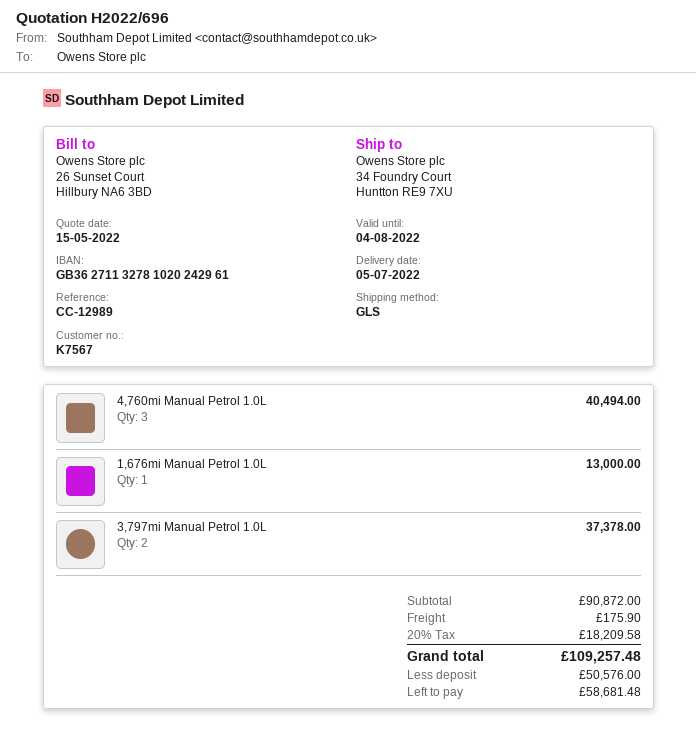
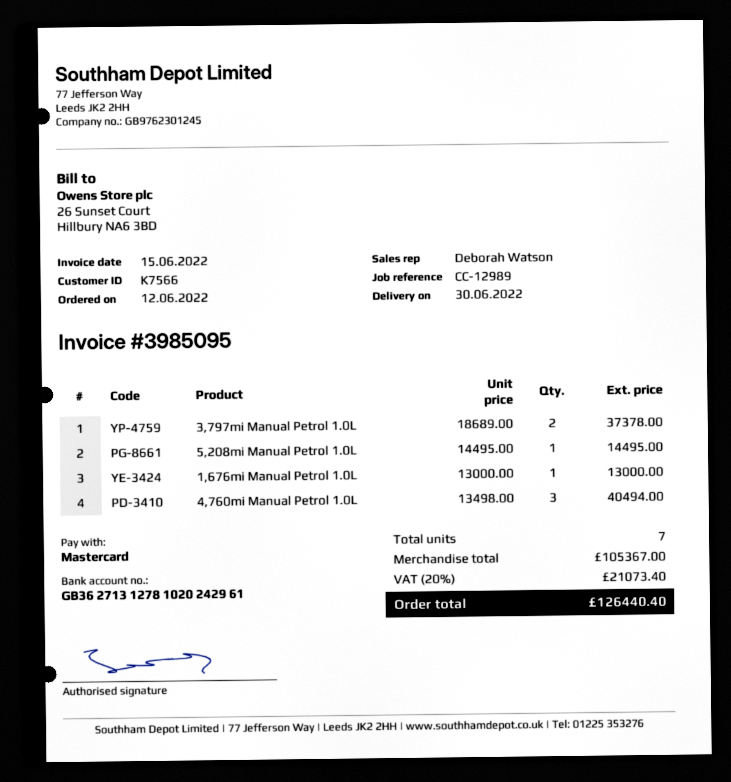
delivery date: 2022-07-05 -> 2022-06-30
customer number: K7567 -> K7566
bank account: GB36271132781020242961 -> GB36271312781020242961
5,208mi Manual Petrol 1.0L: none -> 1 for 14495.00
subtotal: 90872.00 -> 105367.00
shipping: 175.90 -> none
tax: 20% = 18209.58 -> 20% = 21073.40
total: 109257.48 -> 126440.40

